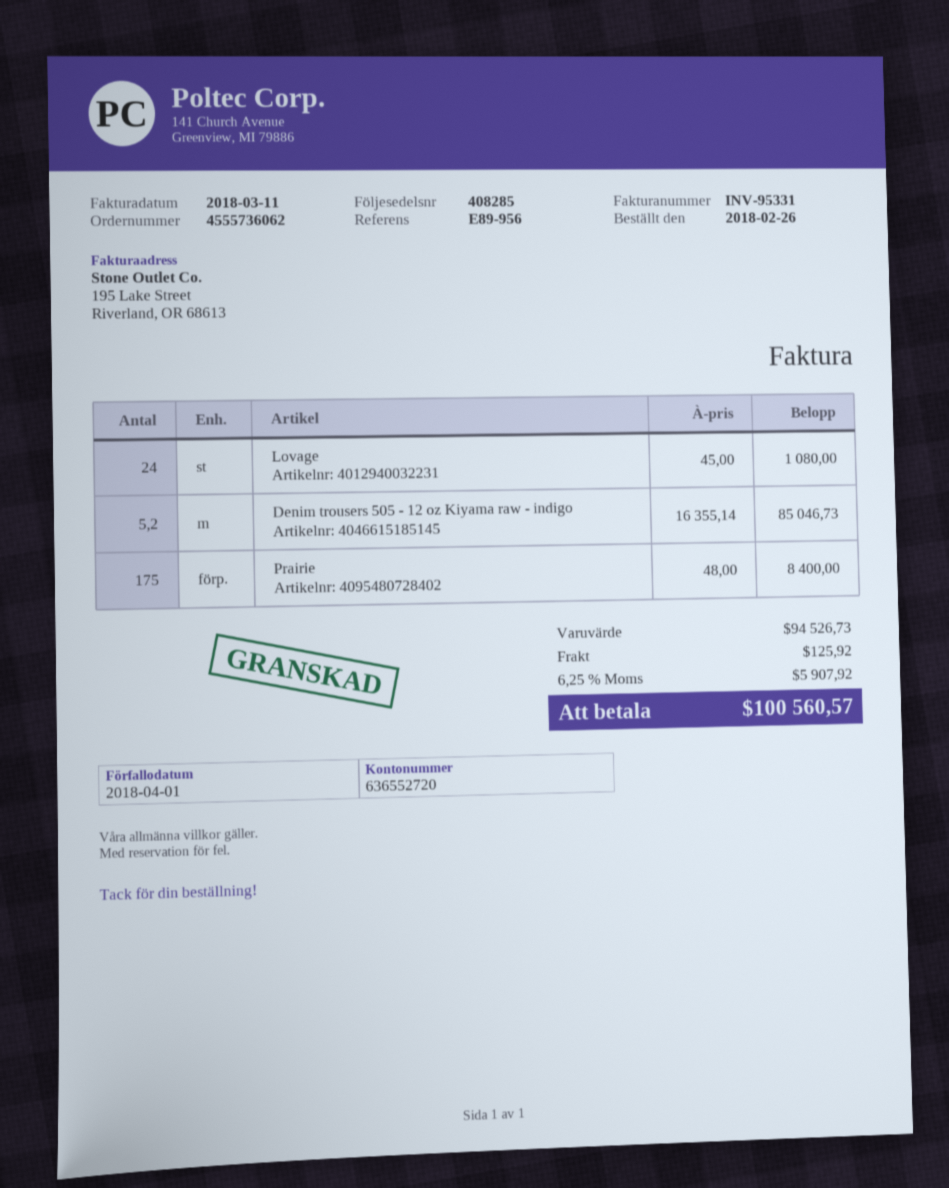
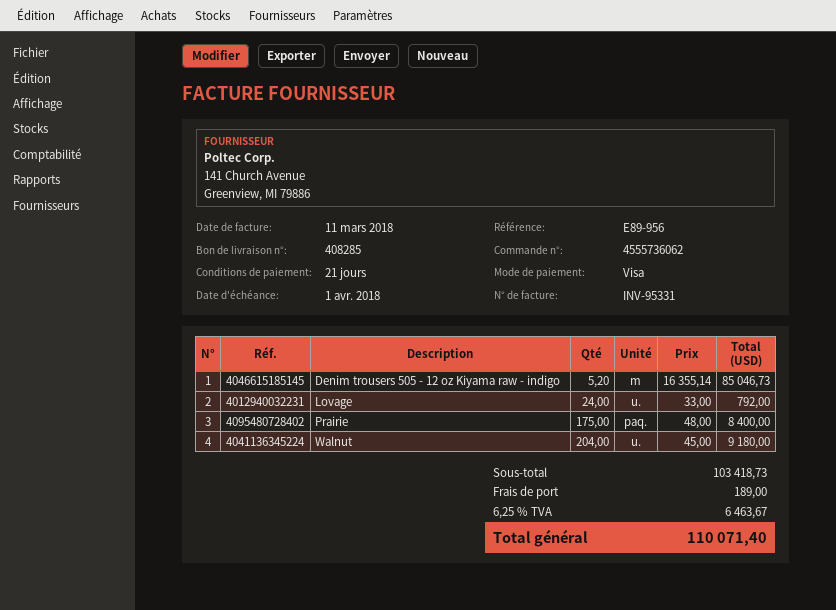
Lovage: 24 x 45.00 = 1080.00 -> 24 x 33.00 = 792.00
Walnut: none -> 204 x 45.00 = 9180.00
subtotal: 94526.73 -> 103418.73
shipping: 125.92 -> 189.00
tax: 6.25% = 5907.92 -> 6.25% = 6463.67
total: 100560.57 -> 110071.40

